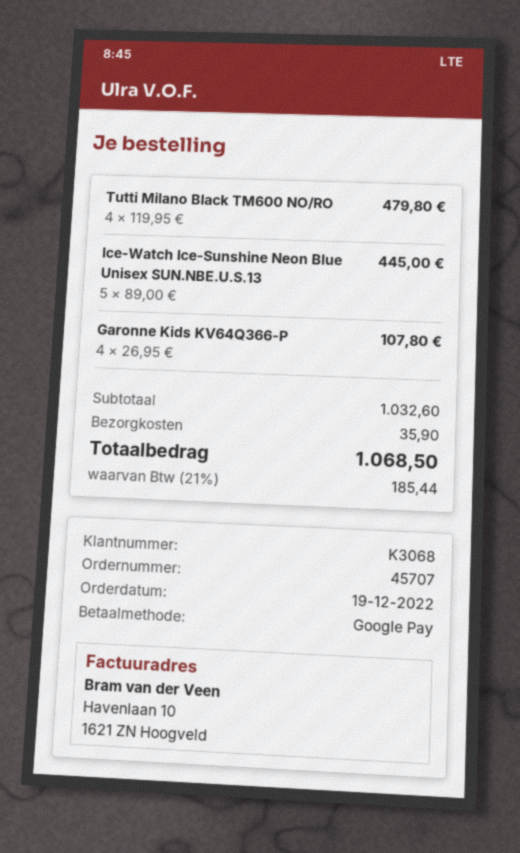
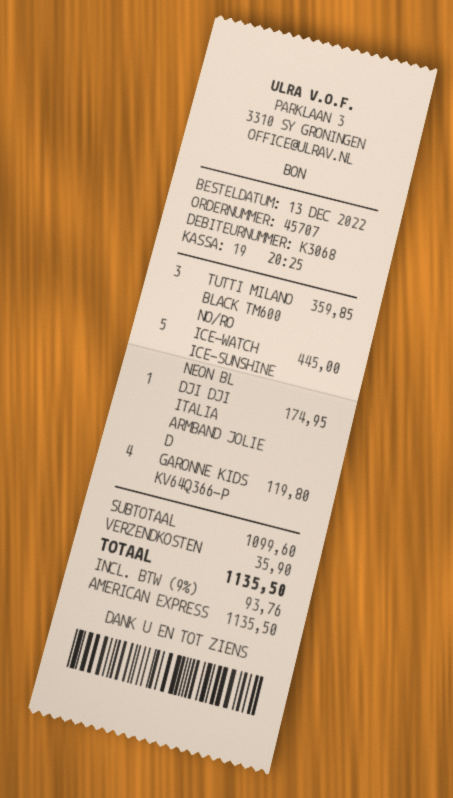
order date: 2022-12-19 -> 2022-12-13
payment method: Google Pay -> American Express
Tutti Milano Black TM600 NO/RO: 4 for 479.80 -> 3 for 359.85
Garonne Kids KV64Q366-P: 4 for 107.80 -> 4 for 119.80
DJI DJI ITALIA ARMBAND JOLIE D: none -> 1 for 174.95
subtotal: 1032.60 -> 1099.60
tax: 21% = 185.44 -> 9% = 93.76
total: 1068.50 -> 1135.50

